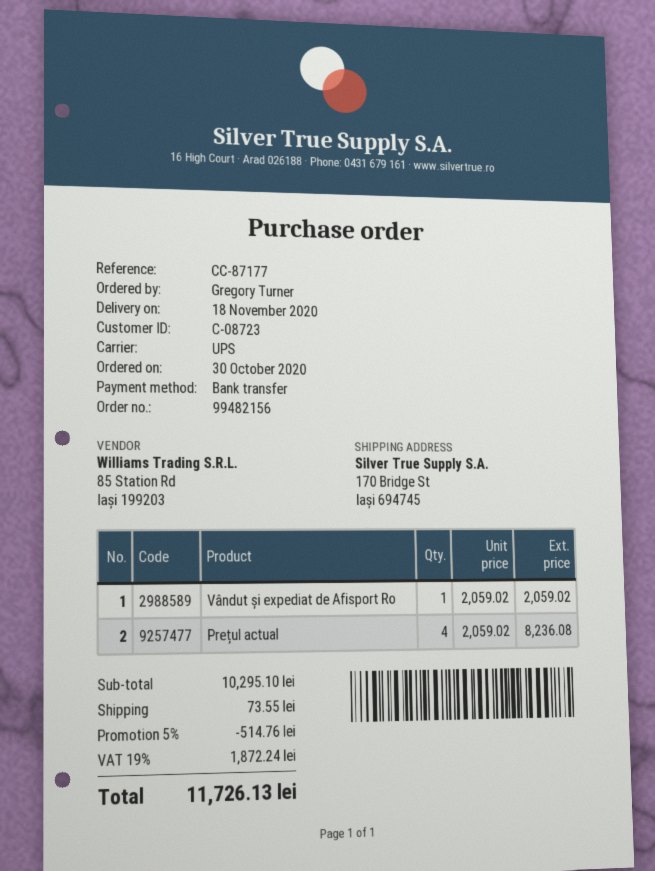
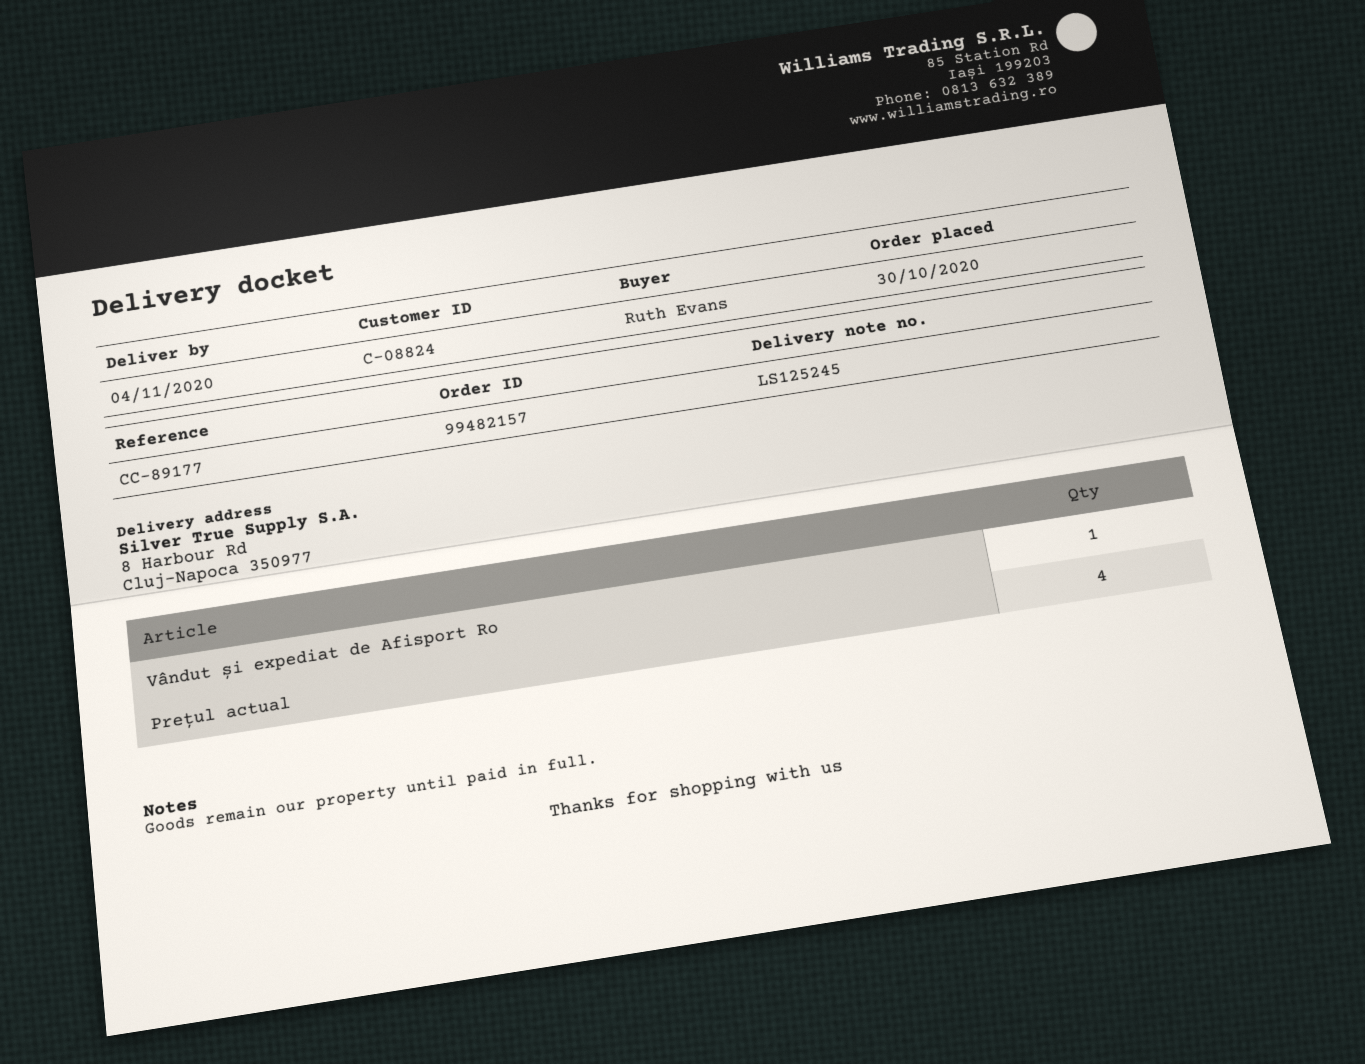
order number: 99482156 -> 99482157
delivery date: 2020-11-18 -> 2020-11-04
customer number: C-08723 -> C-08824
reference: CC-87177 -> CC-89177
ordered by: Gregory Turner -> Ruth Evans
ship to: 170 Bridge St, Iași 694745 -> 8 Harbour Rd, Cluj-Napoca 350977

